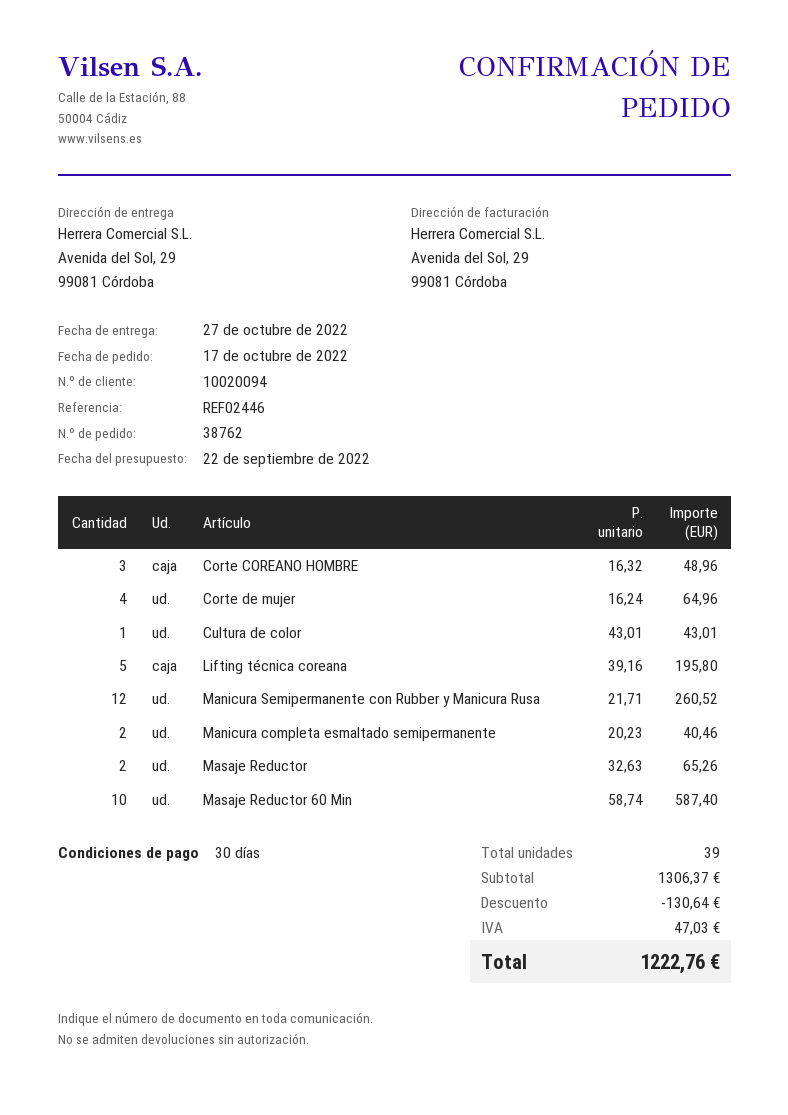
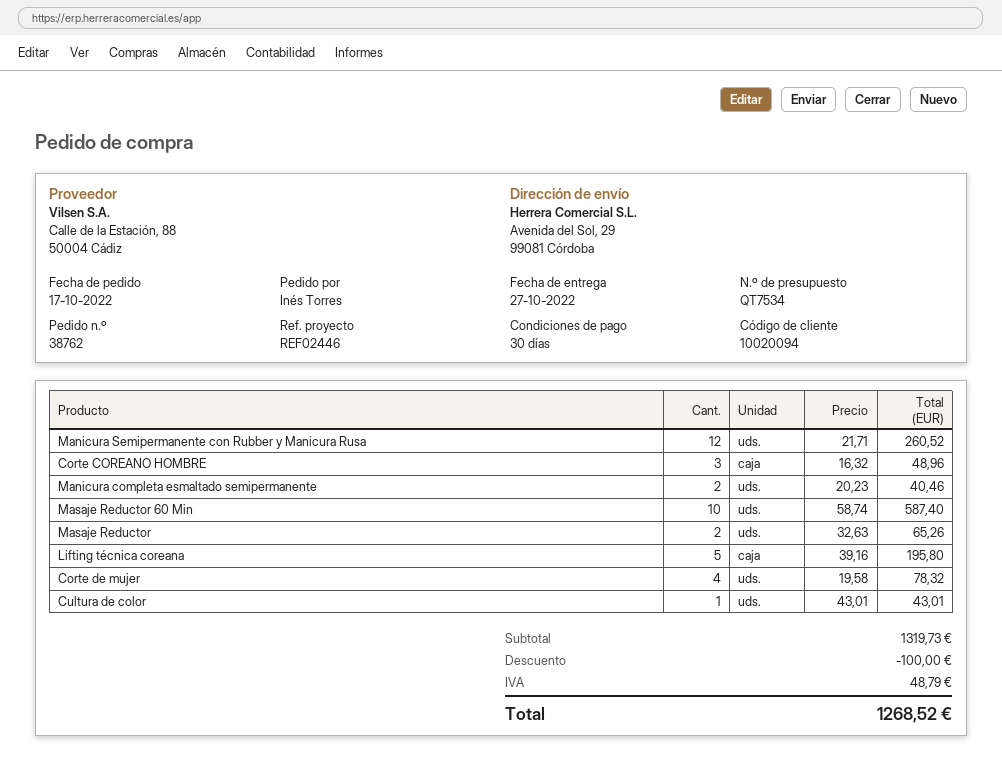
Corte de mujer: 4 x 16.24 = 64.96 -> 4 x 19.58 = 78.32
subtotal: 1306.37 -> 1319.73
discount: 130.64 -> 100.00
tax: 47.03 -> 48.79
total: 1222.76 -> 1268.52

